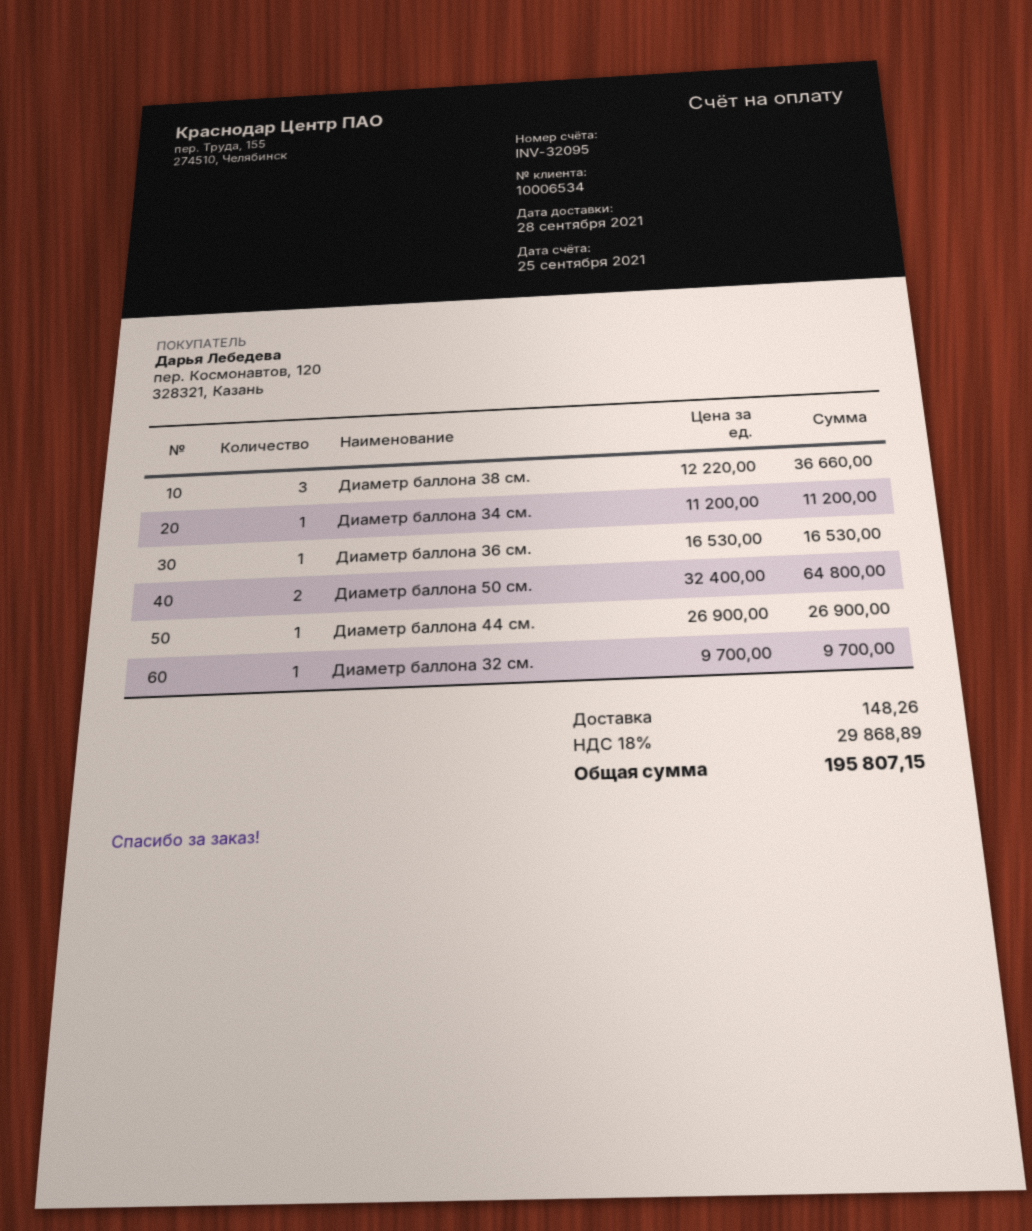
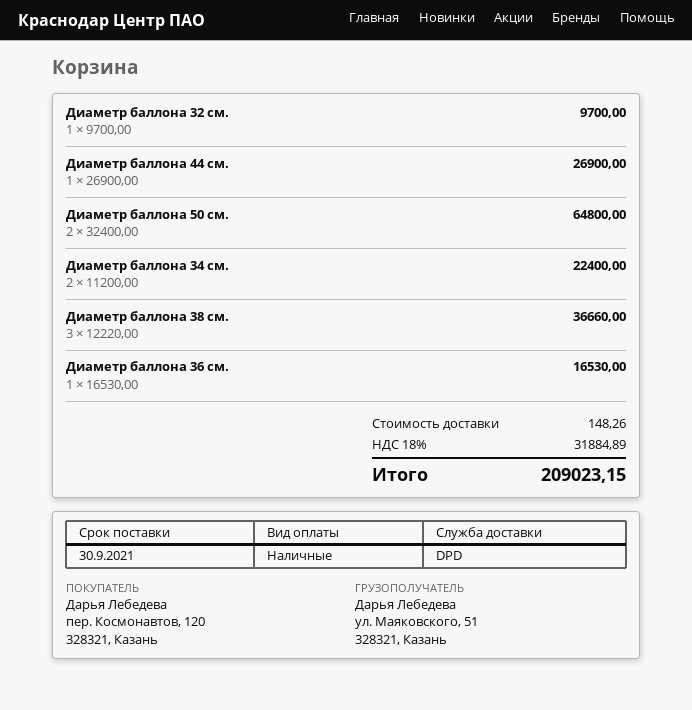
delivery date: 2021-09-28 -> 2021-09-30
Диаметр баллона 34 см.: 1 x 11200.00 = 11200.00 -> 2 x 11200.00 = 22400.00
tax: 18% = 29868.89 -> 18% = 31884.89
total: 195807.15 -> 209023.15

